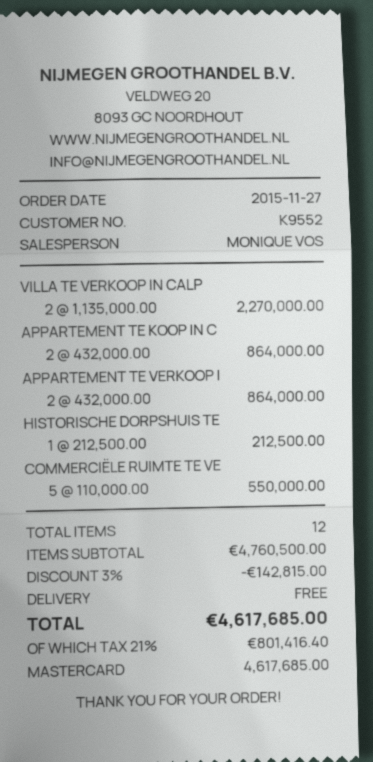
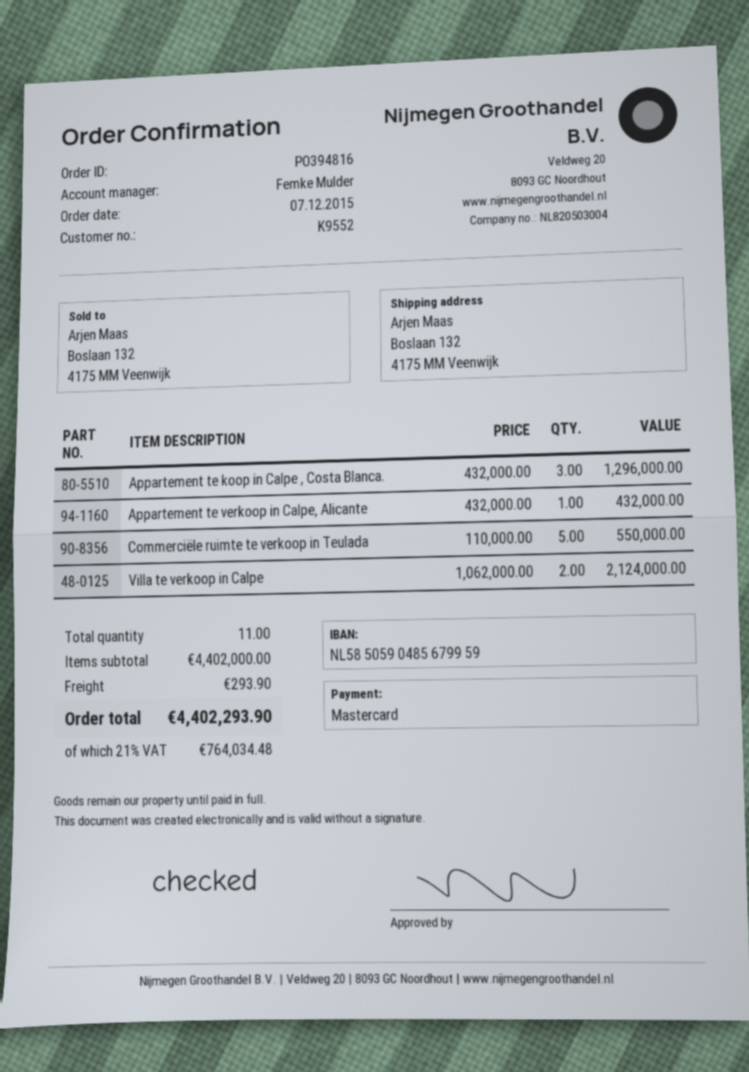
order date: 2015-11-27 -> 2015-12-07
sales rep: MONIQUE VOS -> Femke Mulder
VILLA TE VERKOOP IN CALP: 2 x 1135000.00 = 2270000.00 -> 2 x 1062000.00 = 2124000.00
APPARTEMENT TE KOOP IN C: 2 x 432000.00 = 864000.00 -> 3 x 432000.00 = 1296000.00
APPARTEMENT TE VERKOOP I: 2 x 432000.00 = 864000.00 -> 1 x 432000.00 = 432000.00
HISTORISCHE DORPSHUIS TE: 1 x 212500.00 = 212500.00 -> none
total quantity: 12 -> 11
subtotal: 4760500.00 -> 4402000.00
discount: 3% = 142815.00 -> none
shipping: 0.00 -> 293.90
tax: 21% = 801416.40 -> 21% = 764034.48
total: 4617685.00 -> 4402293.90

